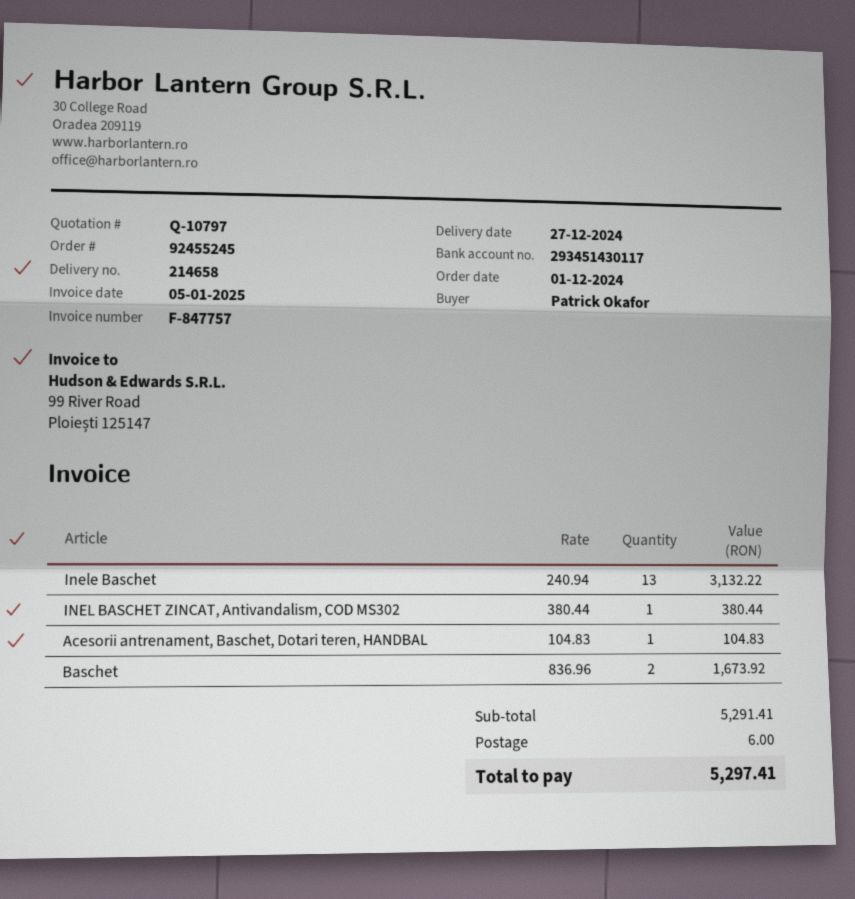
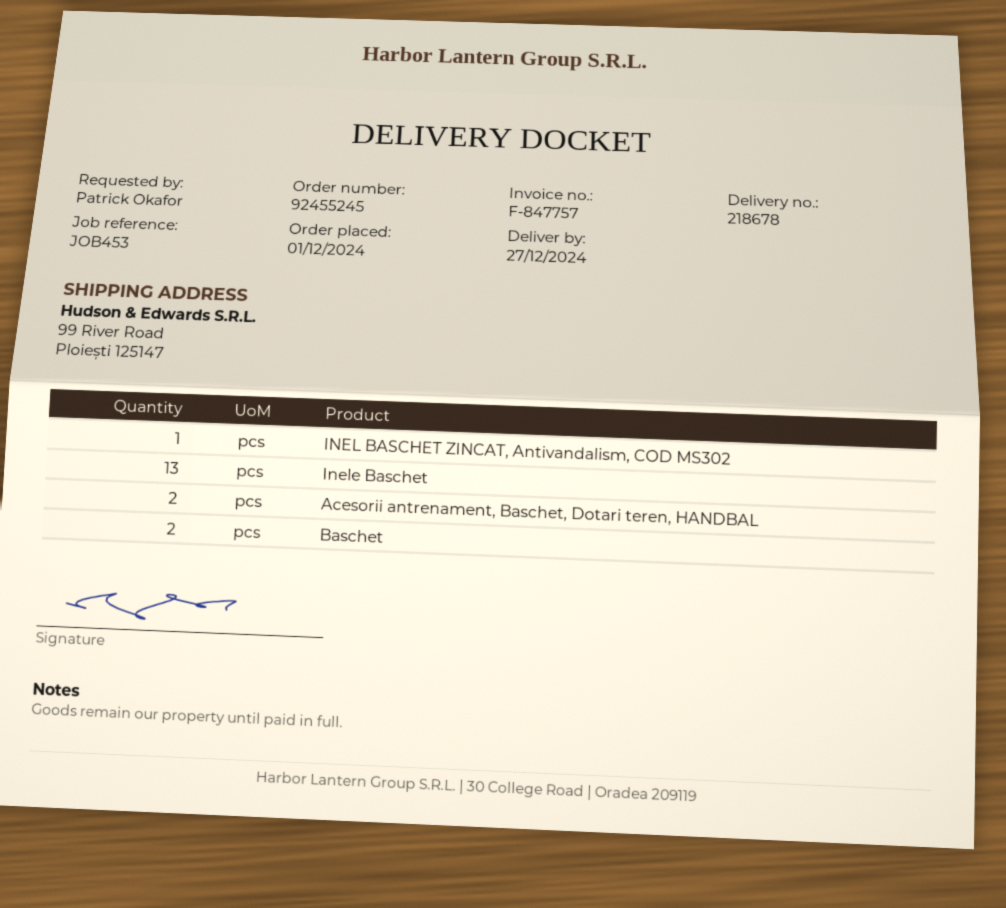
delivery note number: 214658 -> 218678
Acesorii antrenament, Baschet, Dotari teren, HANDBAL: 1 -> 2

